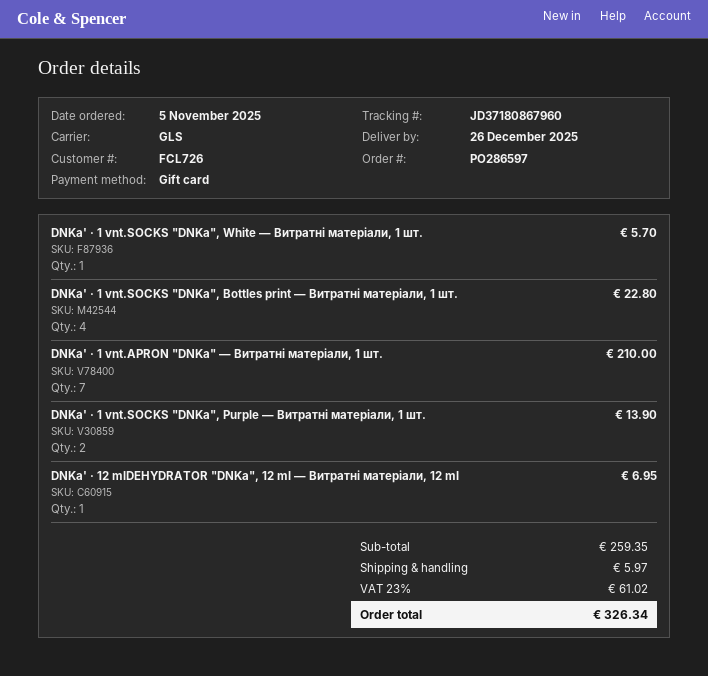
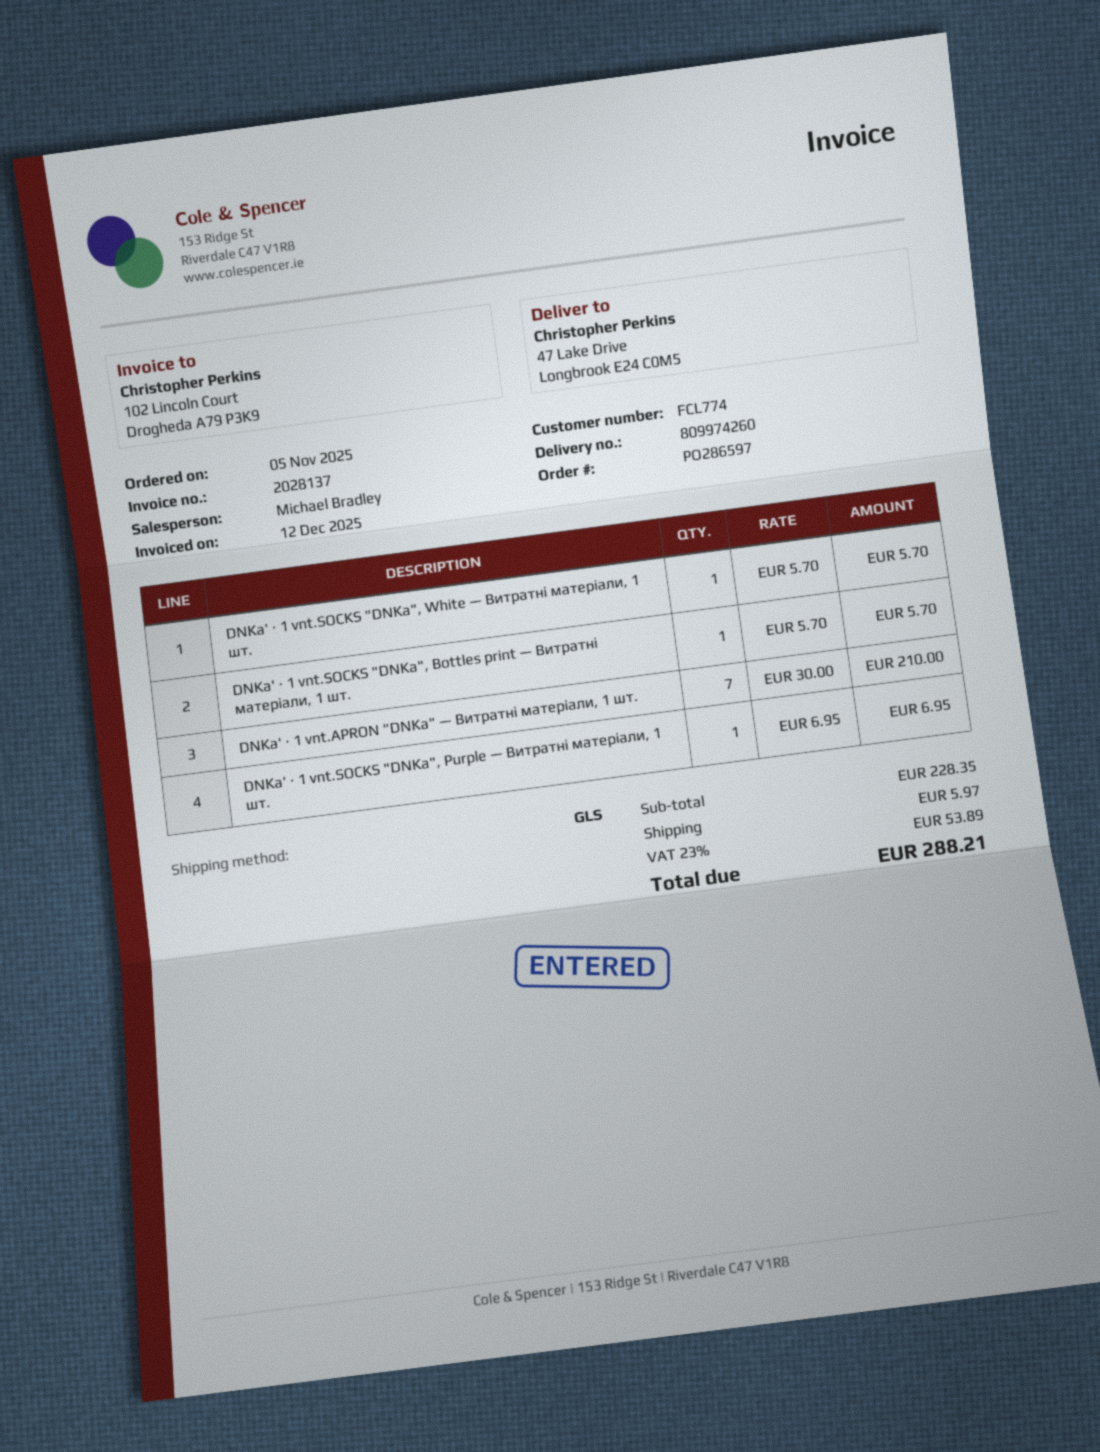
customer number: FCL726 -> FCL774
DNKa' · 1 vnt.SOCKS "DNKa", Bottles print — Витратні матеріали, 1 шт.: 4 for 22.80 -> 1 for 5.70
DNKa' · 1 vnt.SOCKS "DNKa", Purple — Витратні матеріали, 1 шт.: 2 for 13.90 -> 1 for 6.95
DNKa' · 12 mlDEHYDRATOR "DNKa", 12 ml — Витратні матеріали, 12 ml: 1 for 6.95 -> none
subtotal: 259.35 -> 228.35
tax: 23% = 61.02 -> 23% = 53.89
total: 326.34 -> 288.21

